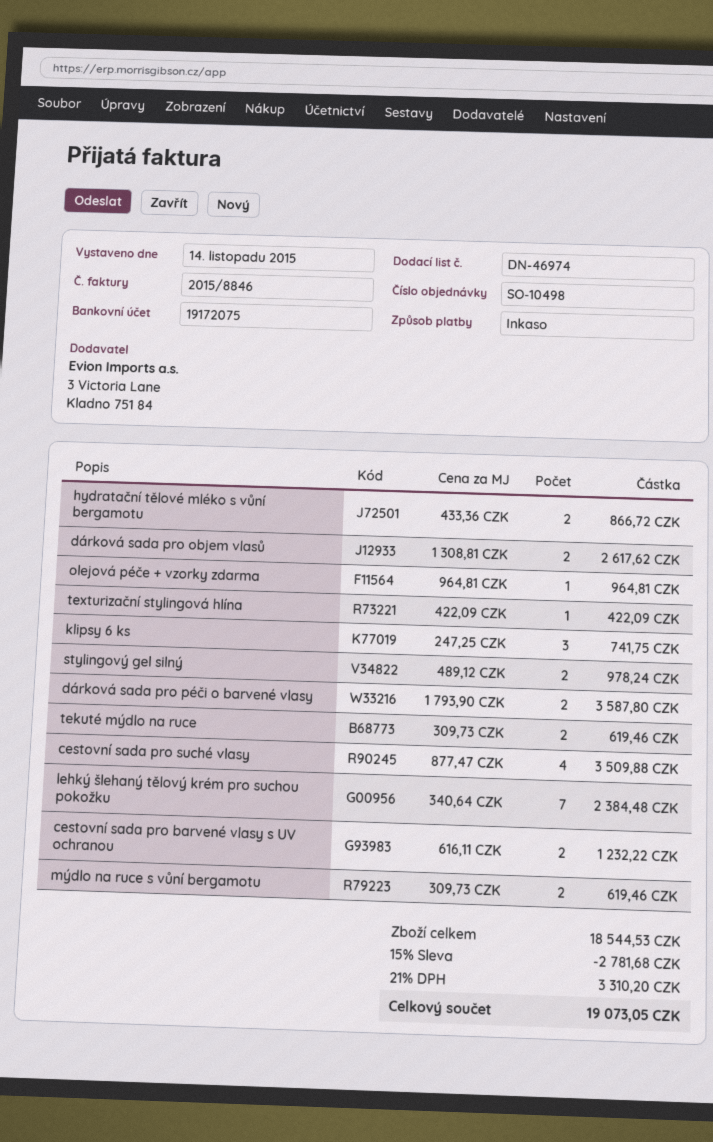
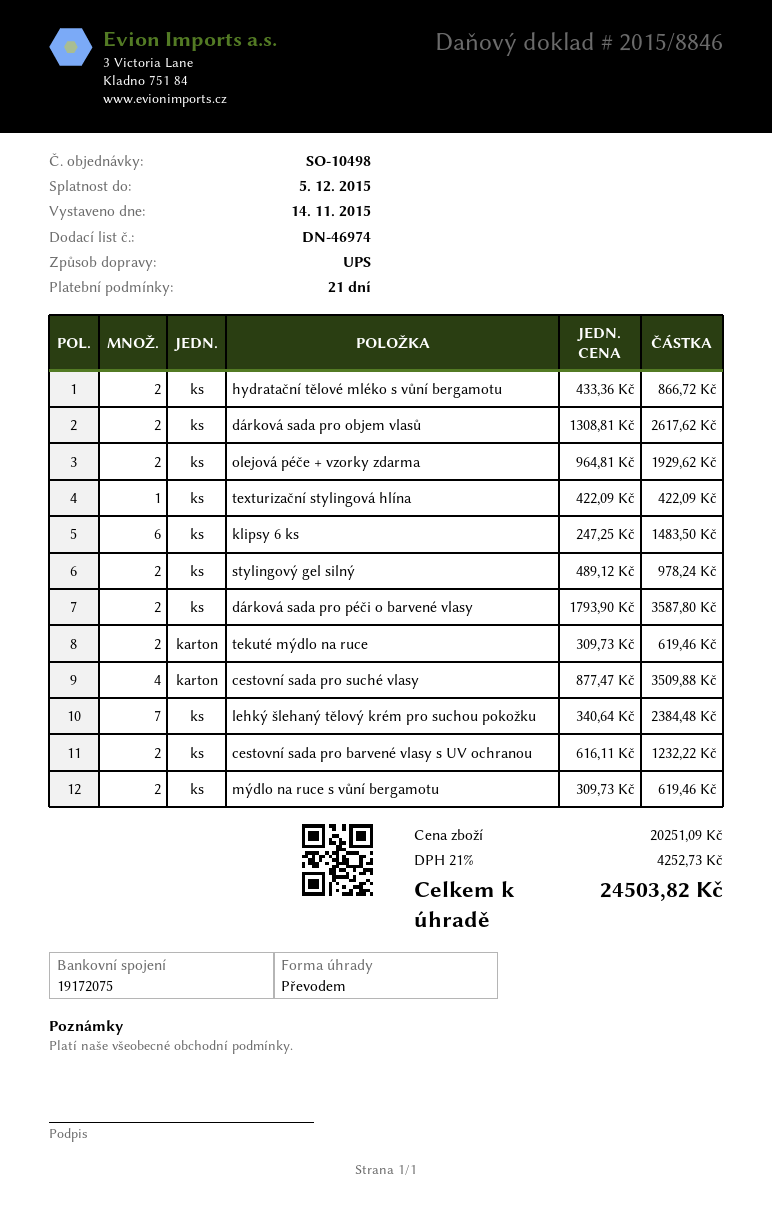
payment method: direct debit -> bank transfer
olejová péče + vzorky zdarma: 1 x 964.81 = 964.81 -> 2 x 964.81 = 1929.62
klipsy 6 ks: 3 x 247.25 = 741.75 -> 6 x 247.25 = 1483.50
subtotal: 18544.53 -> 20251.09
discount: 15% = 2781.68 -> none
tax: 21% = 3310.20 -> 21% = 4252.73
total: 19073.05 -> 24503.82

